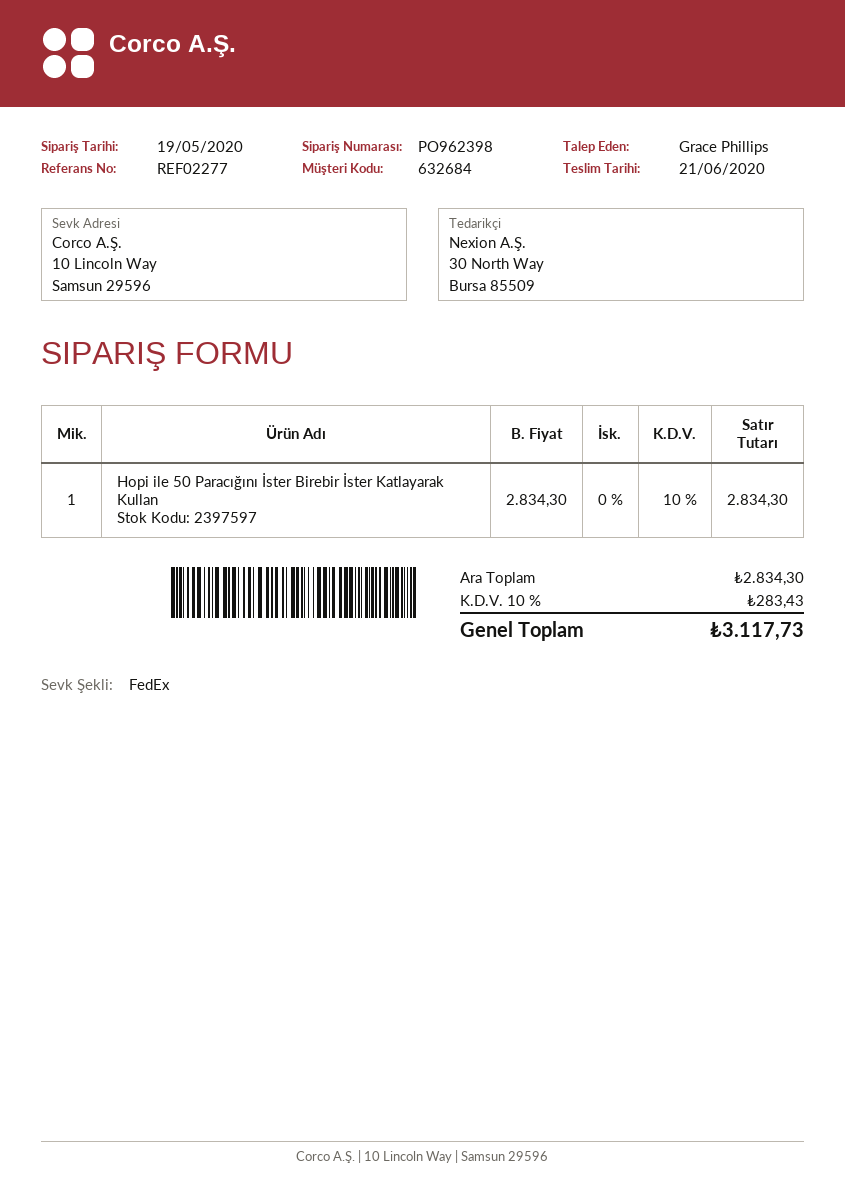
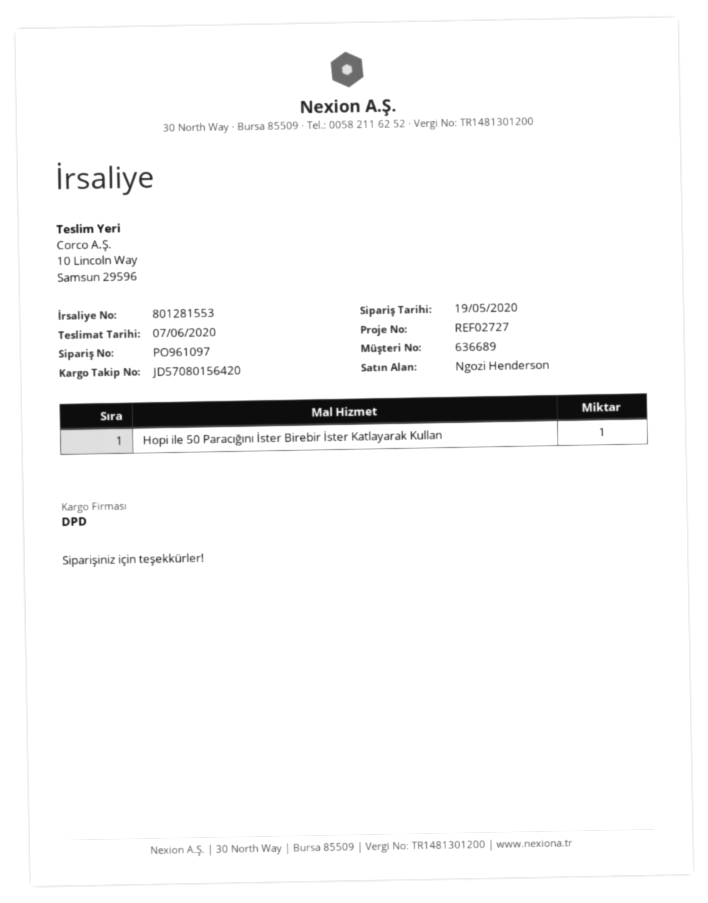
order number: PO962398 -> PO961097
delivery date: 2020-06-21 -> 2020-06-07
customer number: 632684 -> 636689
reference: REF02277 -> REF02727
ordered by: Grace Phillips -> Ngozi Henderson
shipping method: FedEx -> DPD

